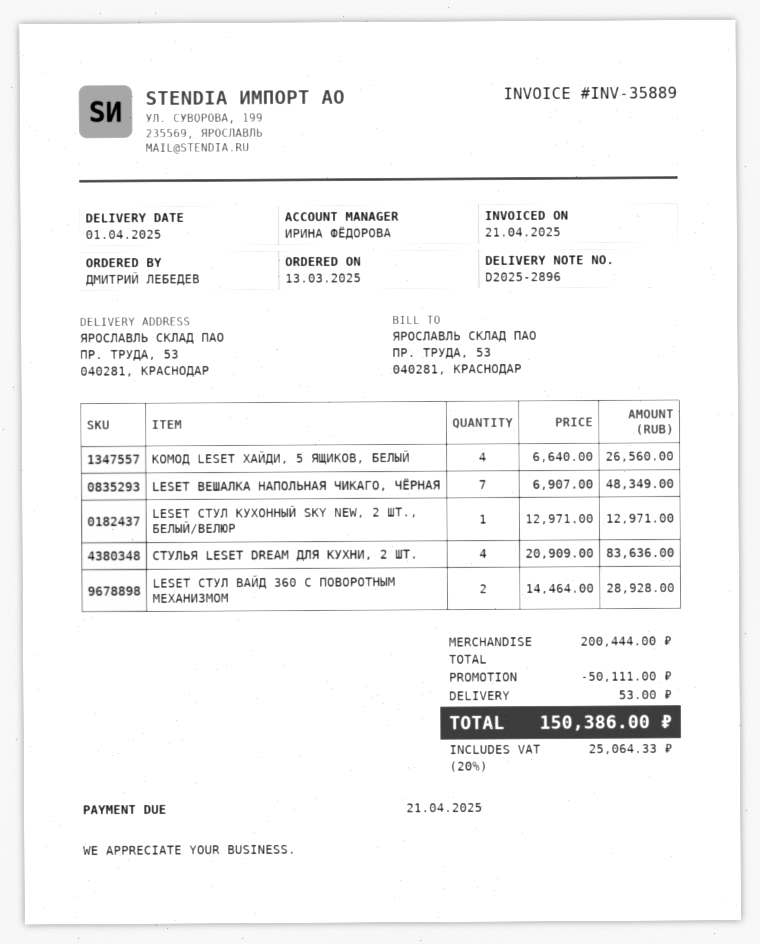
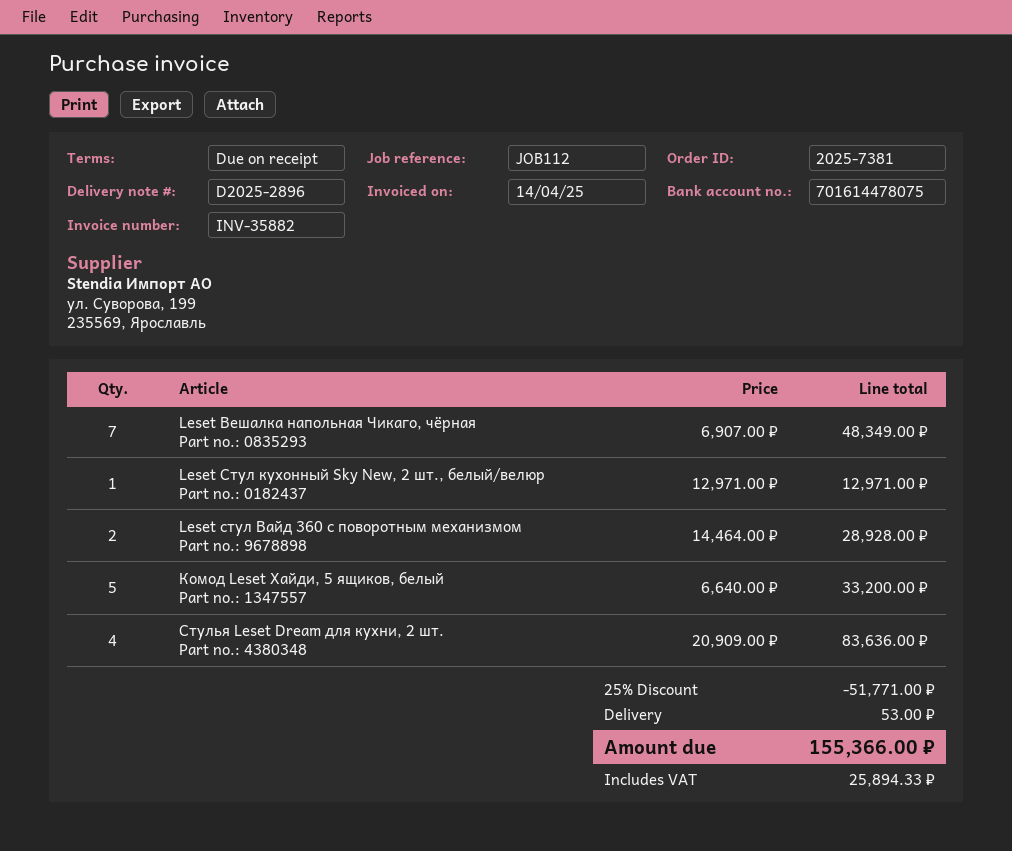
invoice number: INV-35889 -> INV-35882
invoice date: 2025-04-21 -> 2025-04-14
КОМОД LESET ХАЙДИ, 5 ЯЩИКОВ, БЕЛЫЙ: 4 x 6640.00 = 26560.00 -> 5 x 6640.00 = 33200.00
discount: 50111.00 -> 51771.00
tax: 25064.33 -> 25894.33
total: 150386.00 -> 155366.00

